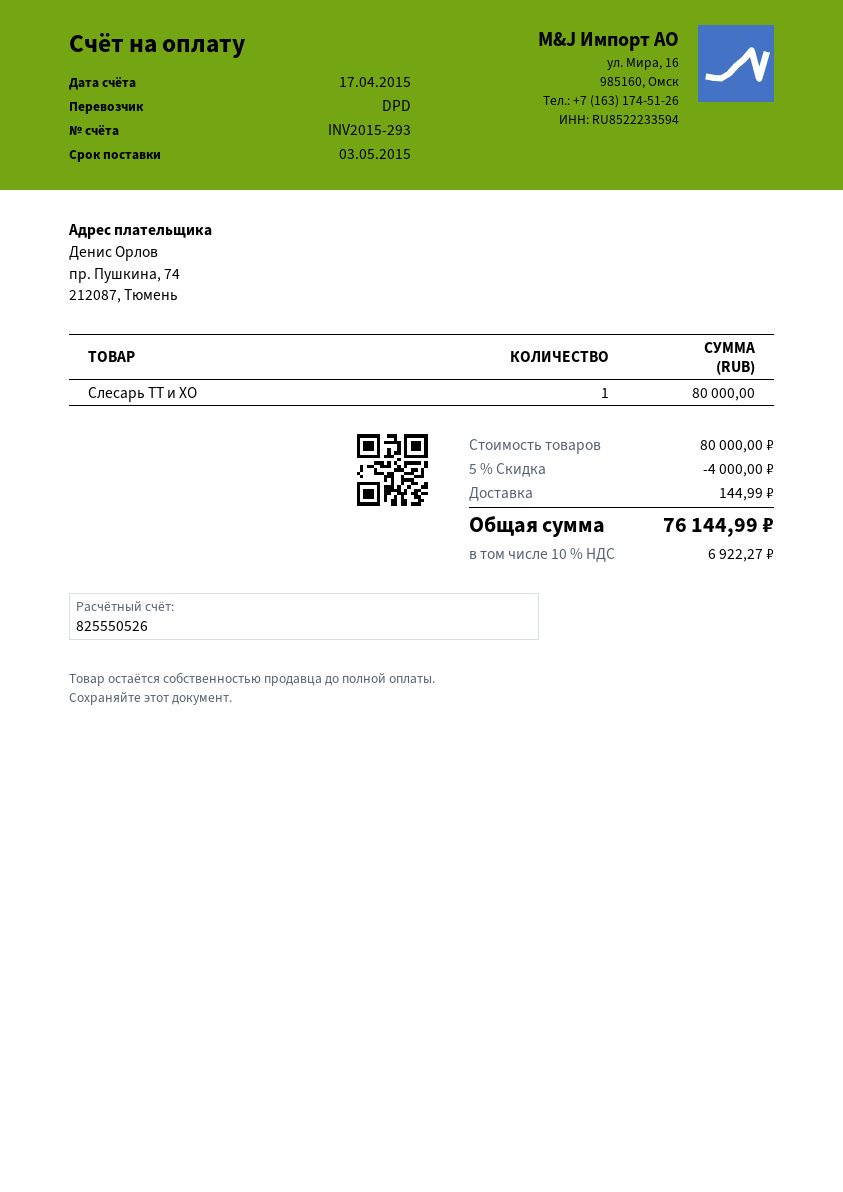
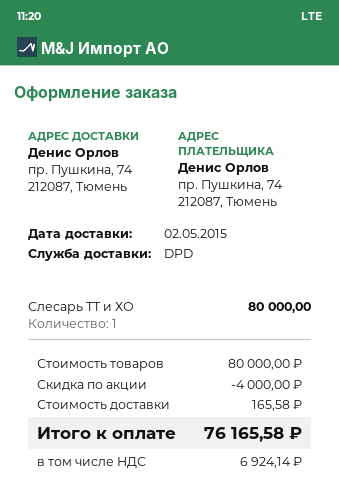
delivery date: 2015-05-03 -> 2015-05-02
shipping: 144.99 -> 165.58
tax: 6922.27 -> 6924.14
total: 76144.99 -> 76165.58

